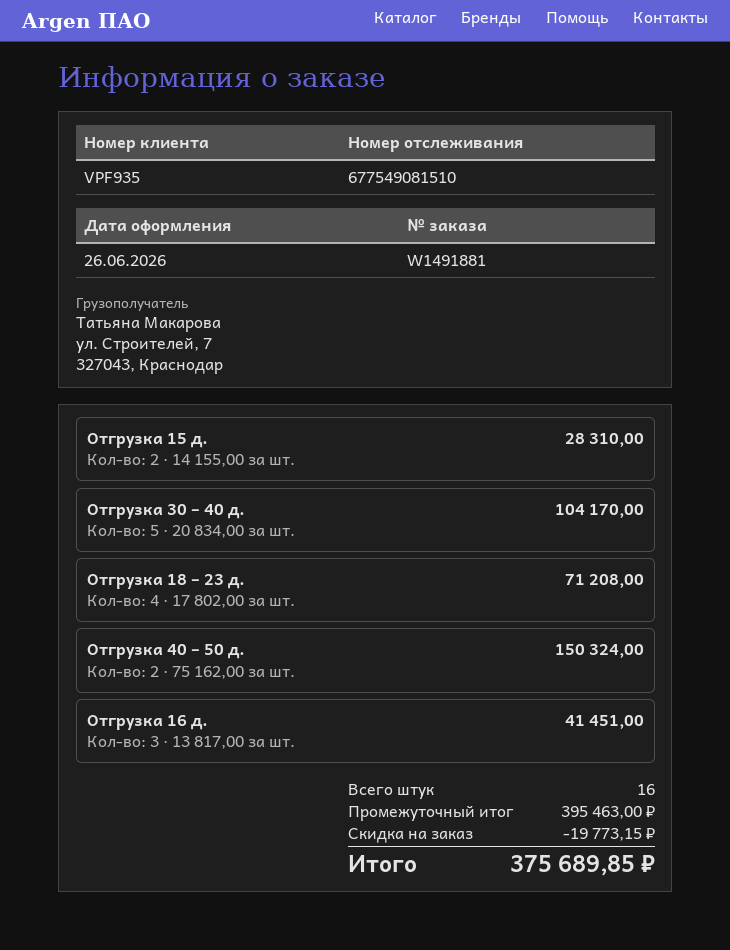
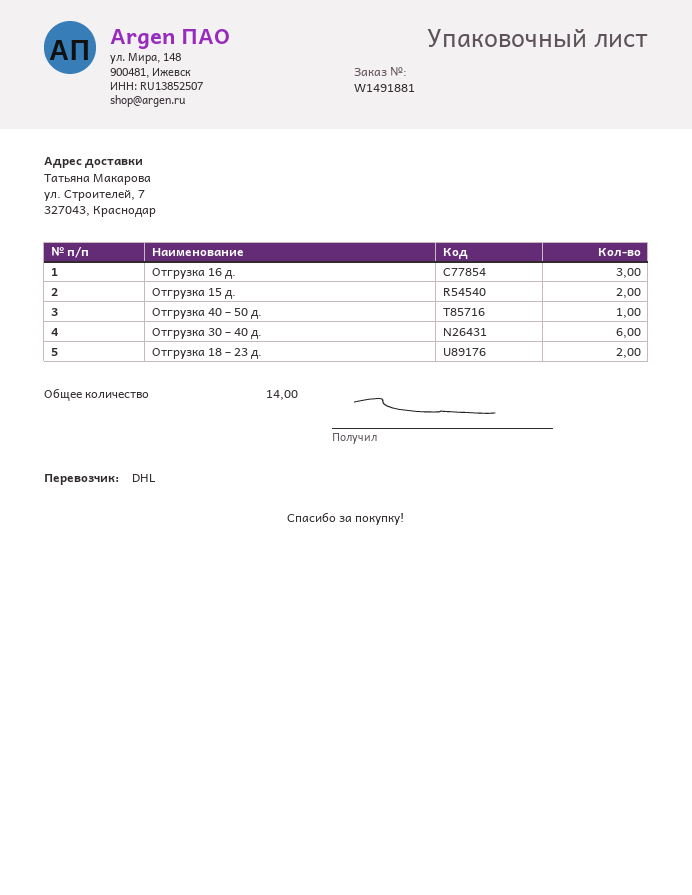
Отгрузка 30 – 40 д.: 5 -> 6
Отгрузка 18 – 23 д.: 4 -> 2
Отгрузка 40 – 50 д.: 2 -> 1
total quantity: 16 -> 14

